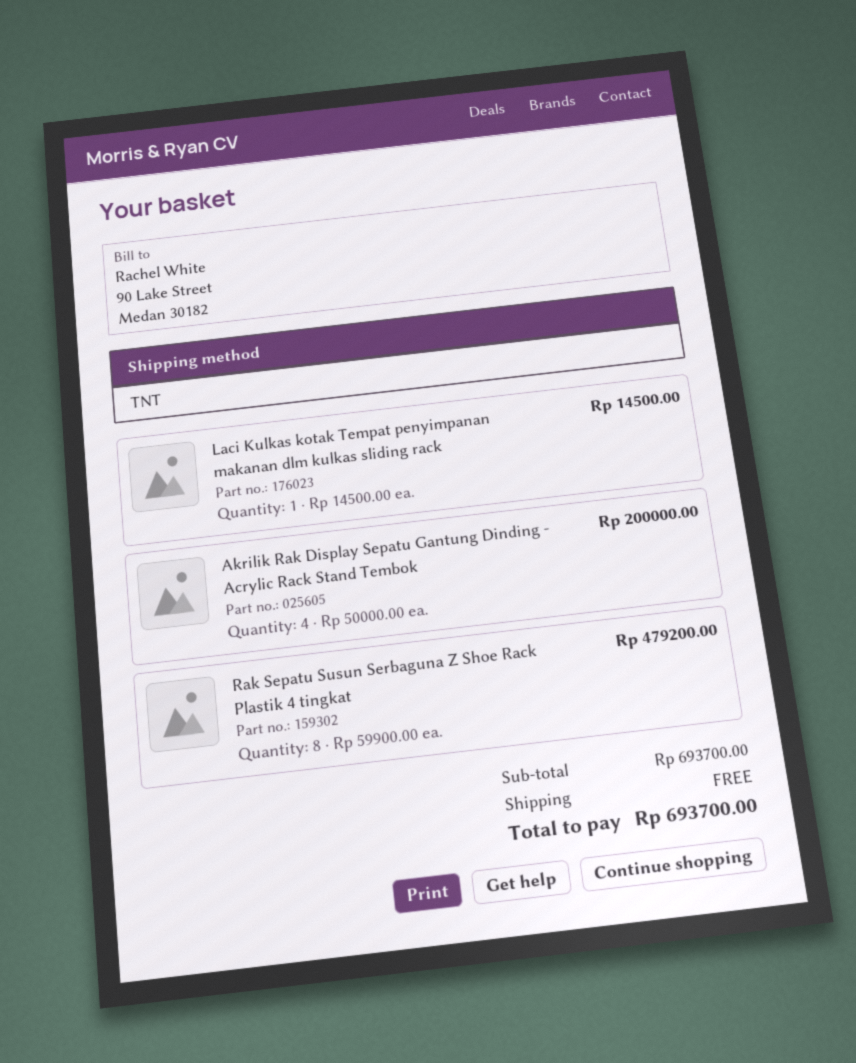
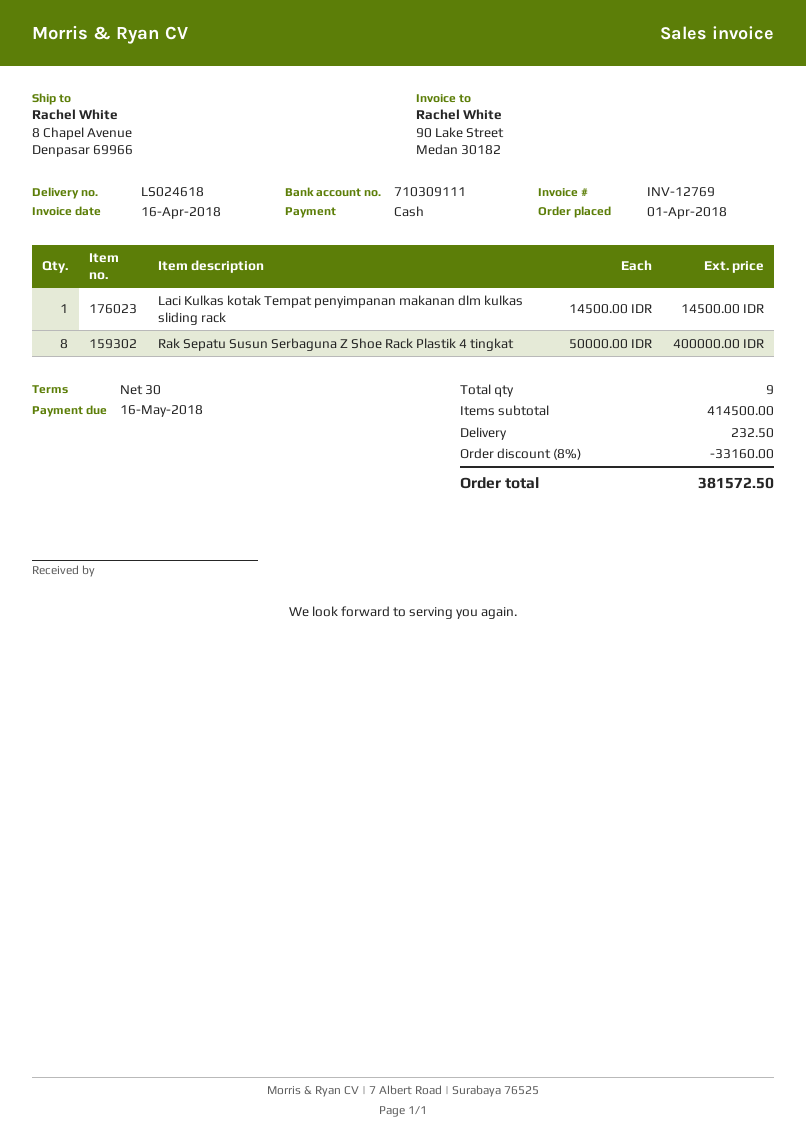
Akrilik Rak Display Sepatu Gantung Dinding - Acrylic Rack Stand Tembok: 4 x 50000.00 = 200000.00 -> none
Rak Sepatu Susun Serbaguna Z Shoe Rack Plastik 4 tingkat: 8 x 59900.00 = 479200.00 -> 8 x 50000.00 = 400000.00
subtotal: 693700.00 -> 414500.00
discount: none -> 8% = 33160.00
shipping: 0.00 -> 232.50
total: 693700.00 -> 381572.50

